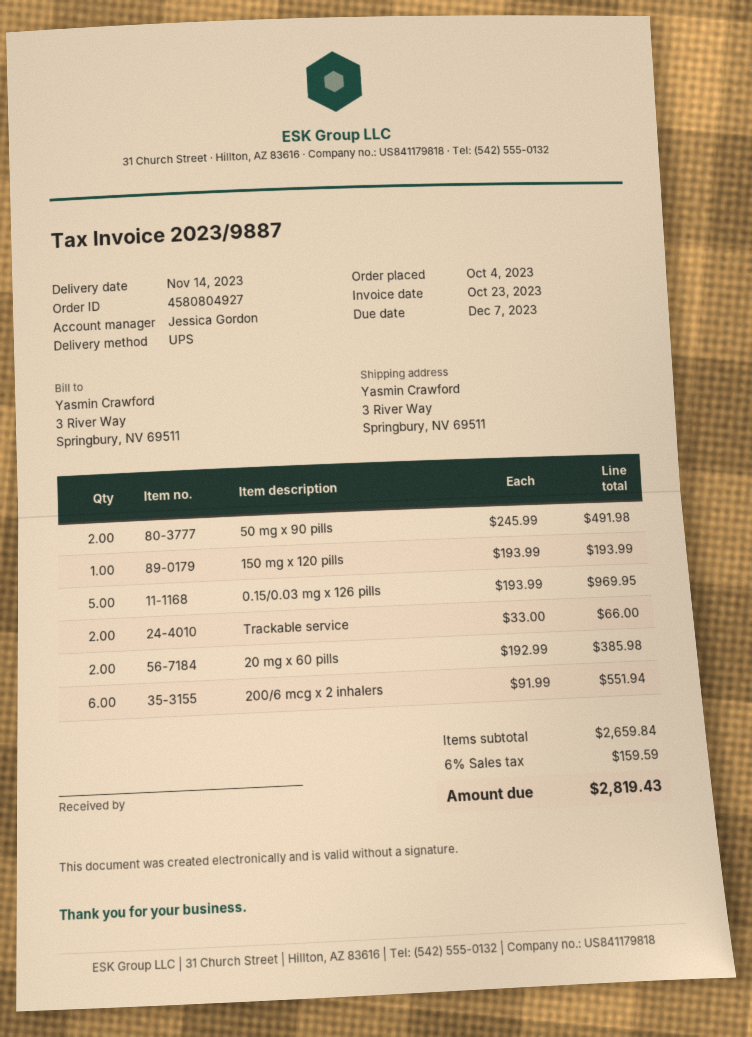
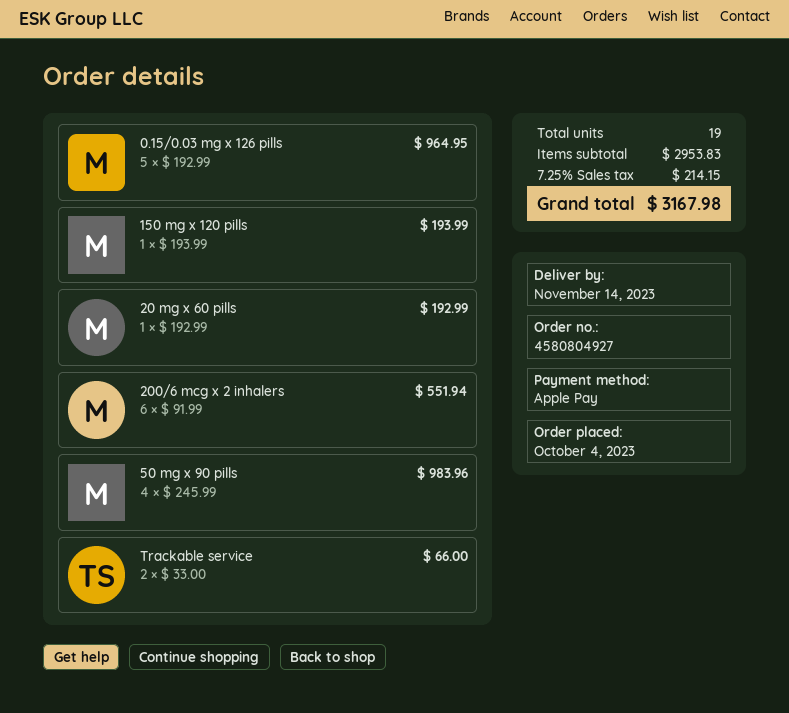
50 mg x 90 pills: 2 x 245.99 = 491.98 -> 4 x 245.99 = 983.96
0.15/0.03 mg x 126 pills: 5 x 193.99 = 969.95 -> 5 x 192.99 = 964.95
20 mg x 60 pills: 2 x 192.99 = 385.98 -> 1 x 192.99 = 192.99
subtotal: 2659.84 -> 2953.83
tax: 6% = 159.59 -> 7.25% = 214.15
total: 2819.43 -> 3167.98

